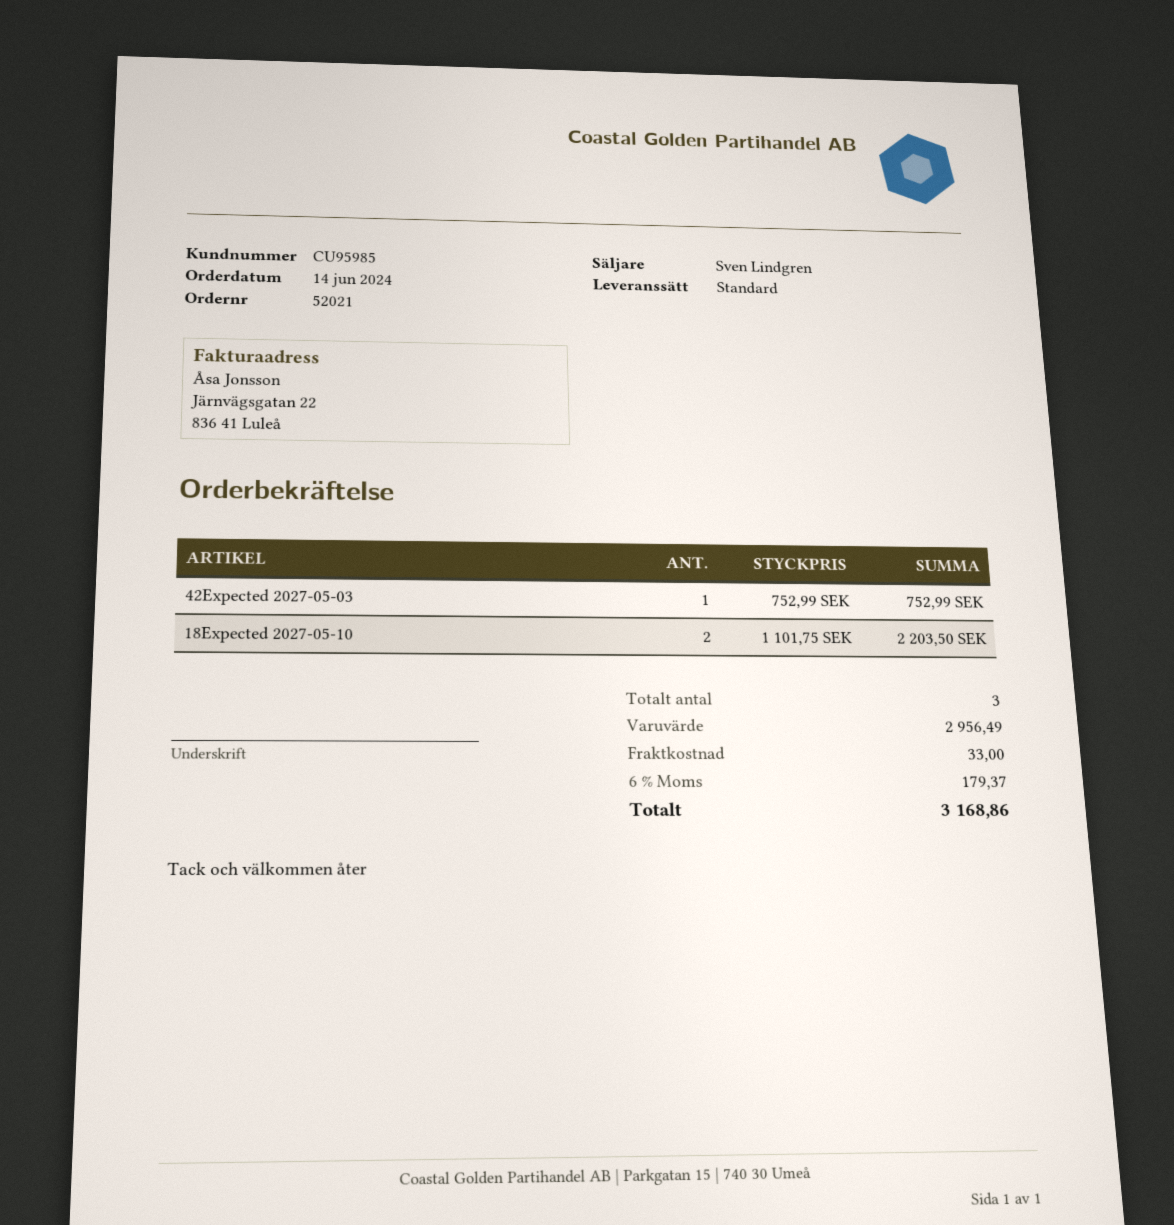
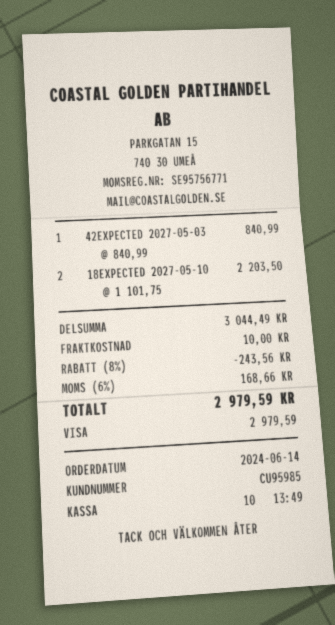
42Expected 2027-05-03: 1 x 752.99 = 752.99 -> 1 x 840.99 = 840.99
subtotal: 2956.49 -> 3044.49
discount: none -> 8% = 243.56
shipping: 33.00 -> 10.00
tax: 6% = 179.37 -> 6% = 168.66
total: 3168.86 -> 2979.59

